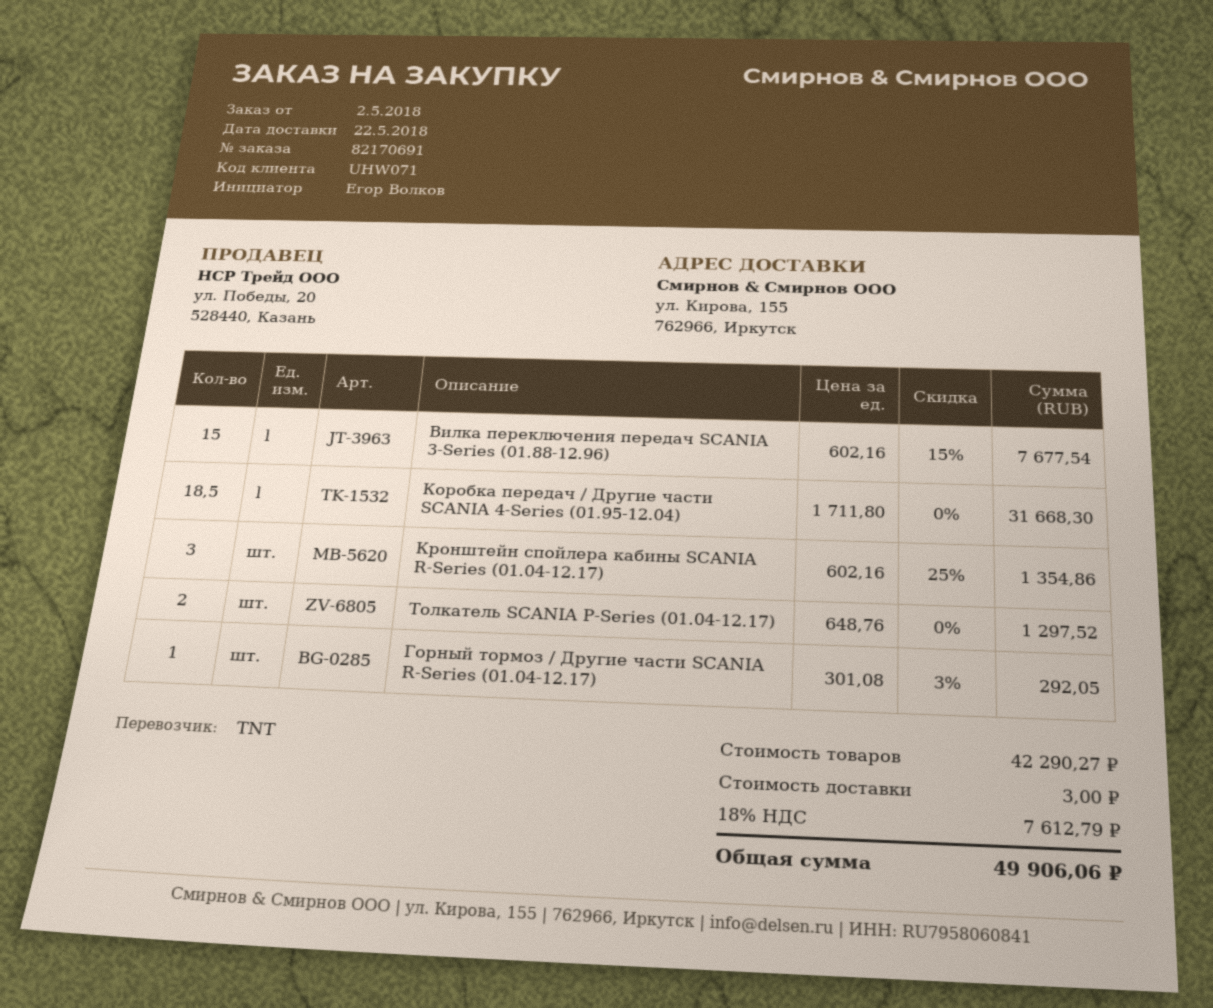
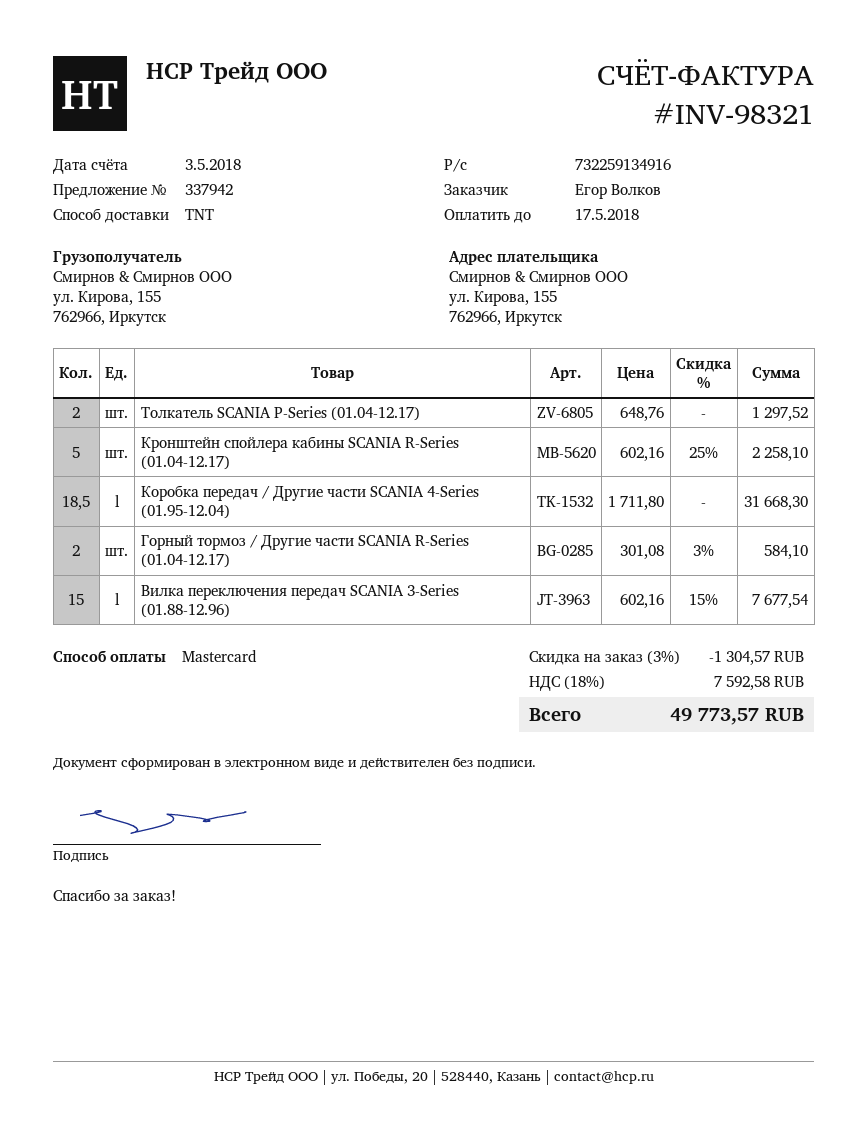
Кронштейн спойлера кабины SCANIA R-Series (01.04-12.17): 3 x 602.16 - 25% = 1354.86 -> 5 x 602.16 - 25% = 2258.10
Горный тормоз / Другие части SCANIA R-Series (01.04-12.17): 1 x 301.08 - 3% = 292.05 -> 2 x 301.08 - 3% = 584.10
discount: none -> 3% = 1304.57
shipping: 3.00 -> none
tax: 18% = 7612.79 -> 18% = 7592.58
total: 49906.06 -> 49773.57

